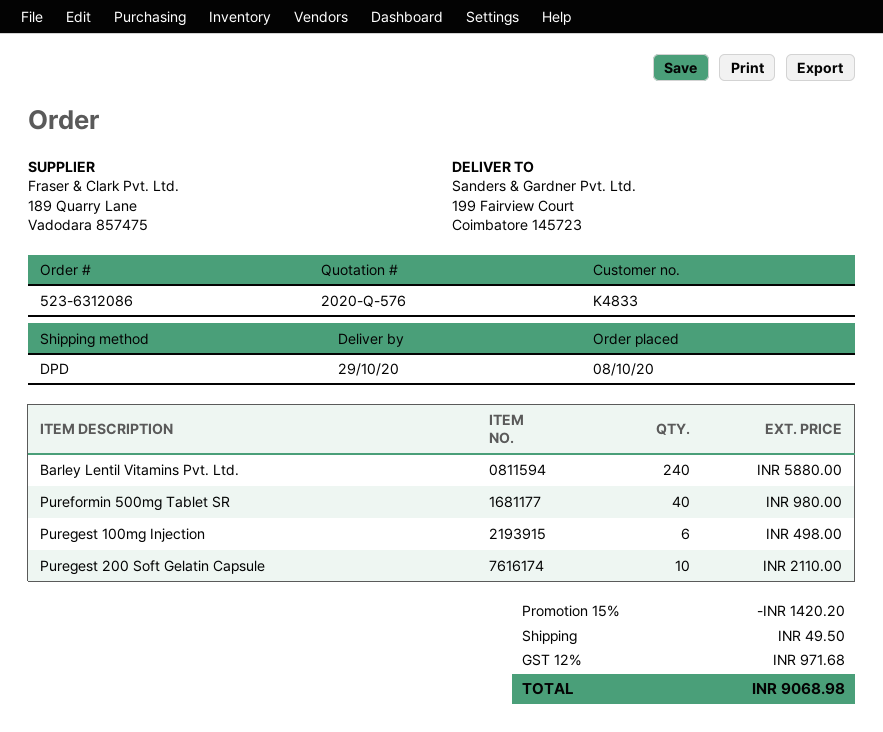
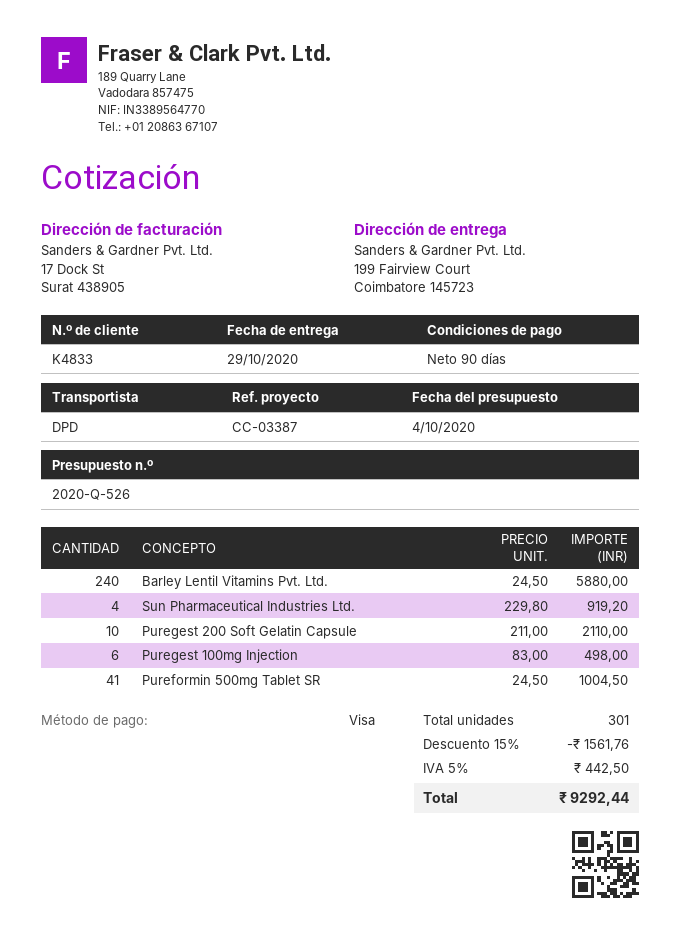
quote number: 2020-Q-576 -> 2020-Q-526
Pureformin 500mg Tablet SR: 40 for 980.00 -> 41 for 1004.50
Sun Pharmaceutical Industries Ltd.: none -> 4 for 919.20
discount: 15% = 1420.20 -> 15% = 1561.76
shipping: 49.50 -> none
tax: 12% = 971.68 -> 5% = 442.50
total: 9068.98 -> 9292.44

